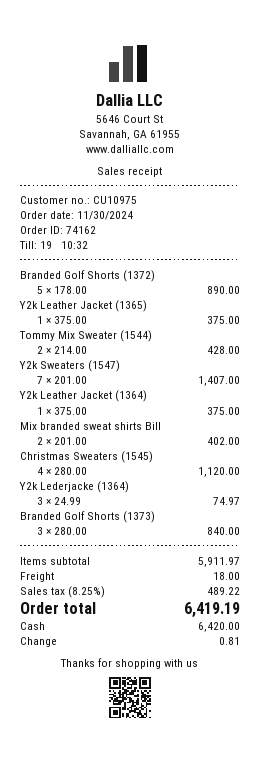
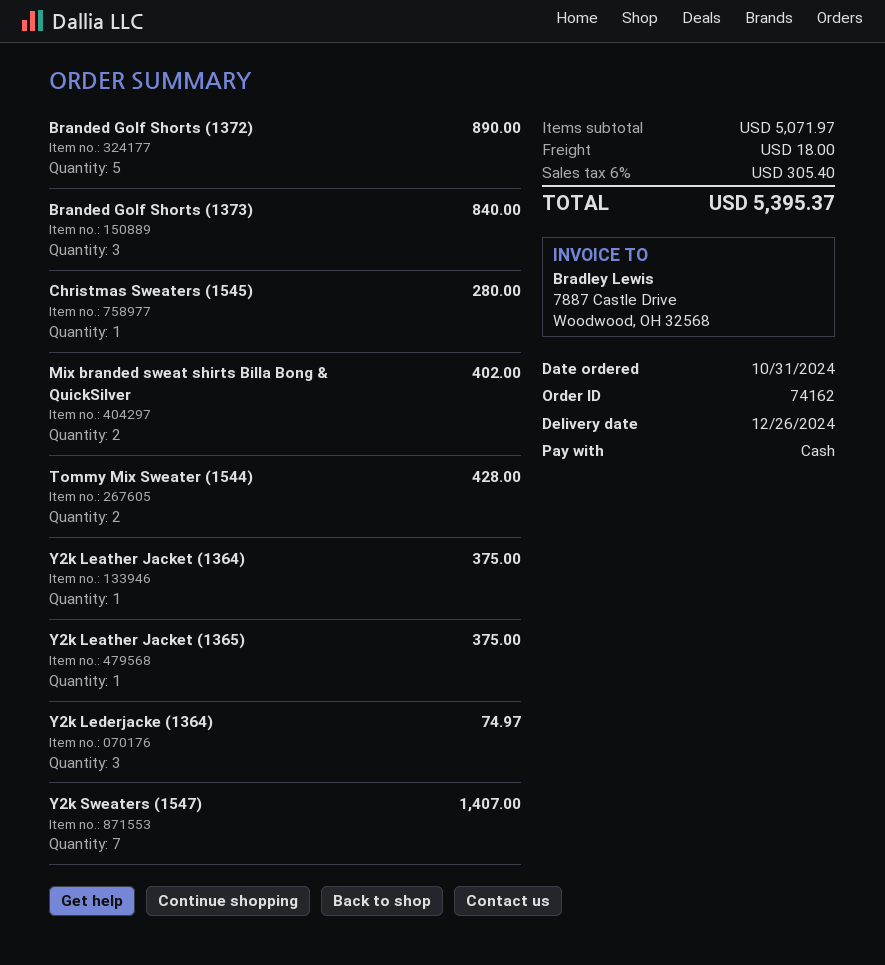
order date: 2024-11-30 -> 2024-10-31
Christmas Sweaters (1545): 4 for 1120.00 -> 1 for 280.00
subtotal: 5911.97 -> 5071.97
tax: 8.25% = 489.22 -> 6% = 305.40
total: 6419.19 -> 5395.37

